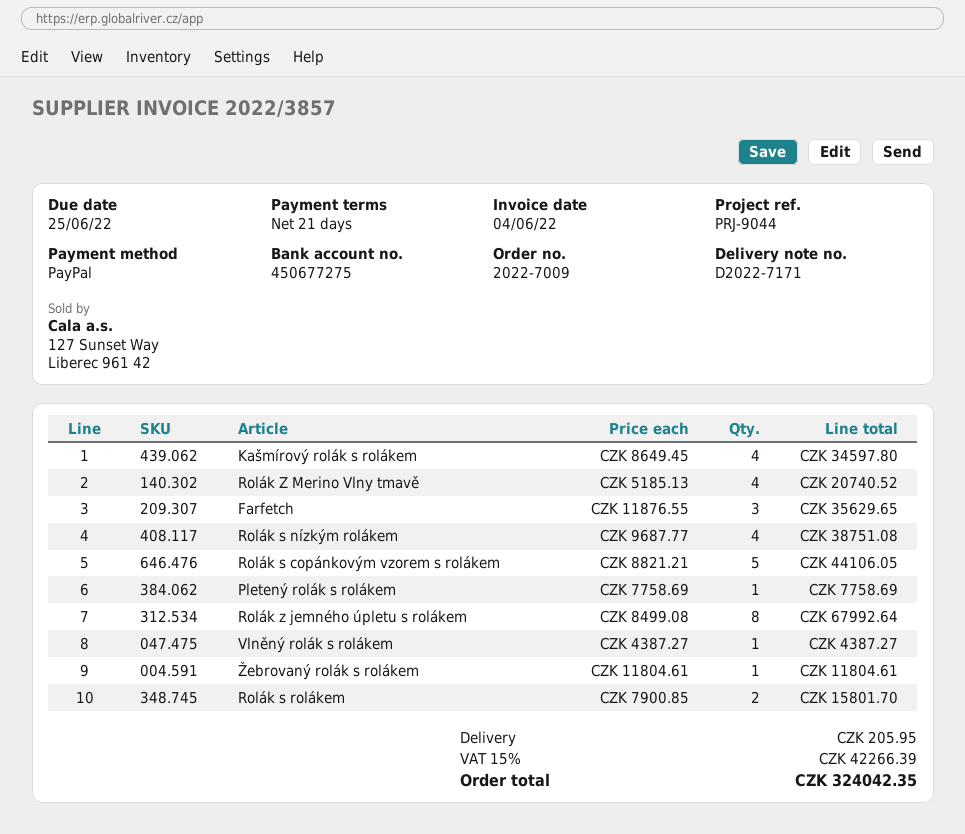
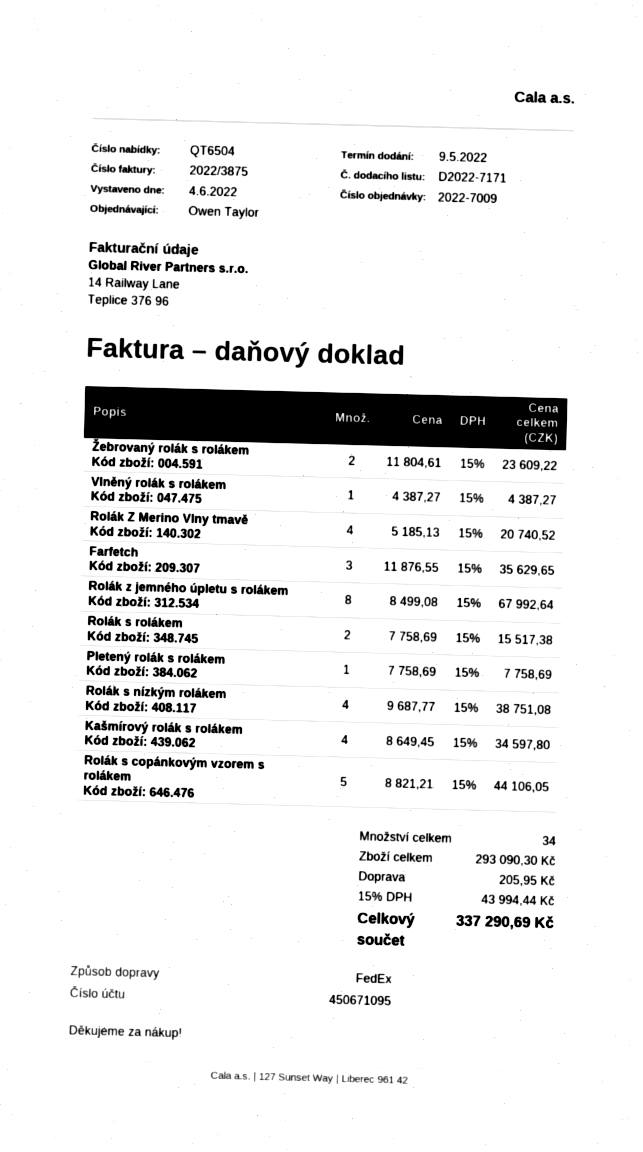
invoice number: 2022/3857 -> 2022/3875
bank account: 450677275 -> 450671095
Žebrovaný rolák s rolákem: 1 x 11804.61 = 11804.61 -> 2 x 11804.61 = 23609.22
Rolák s rolákem: 2 x 7900.85 = 15801.70 -> 2 x 7758.69 = 15517.38
tax: 15% = 42266.39 -> 15% = 43994.44
total: 324042.35 -> 337290.69

